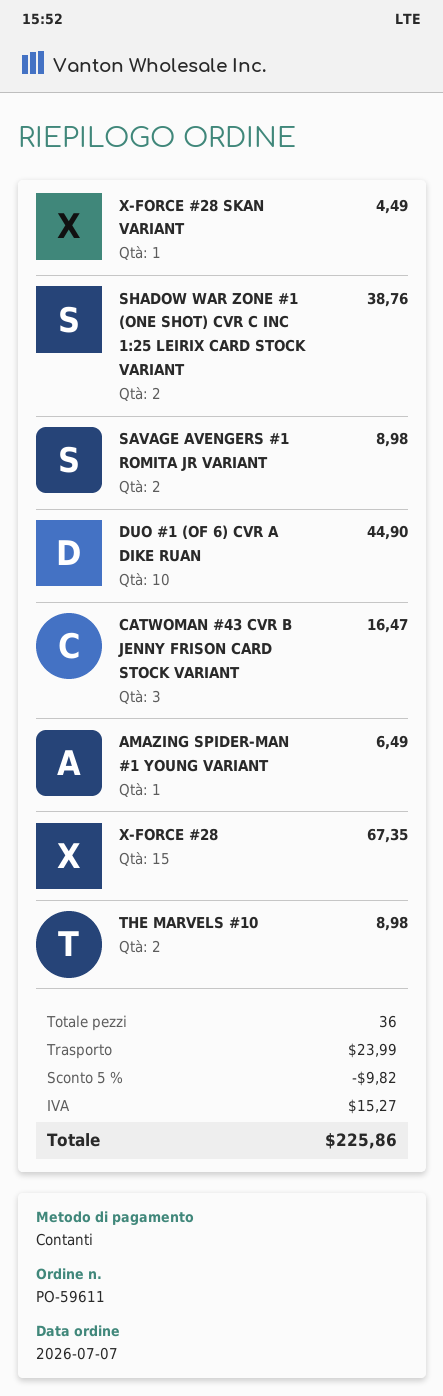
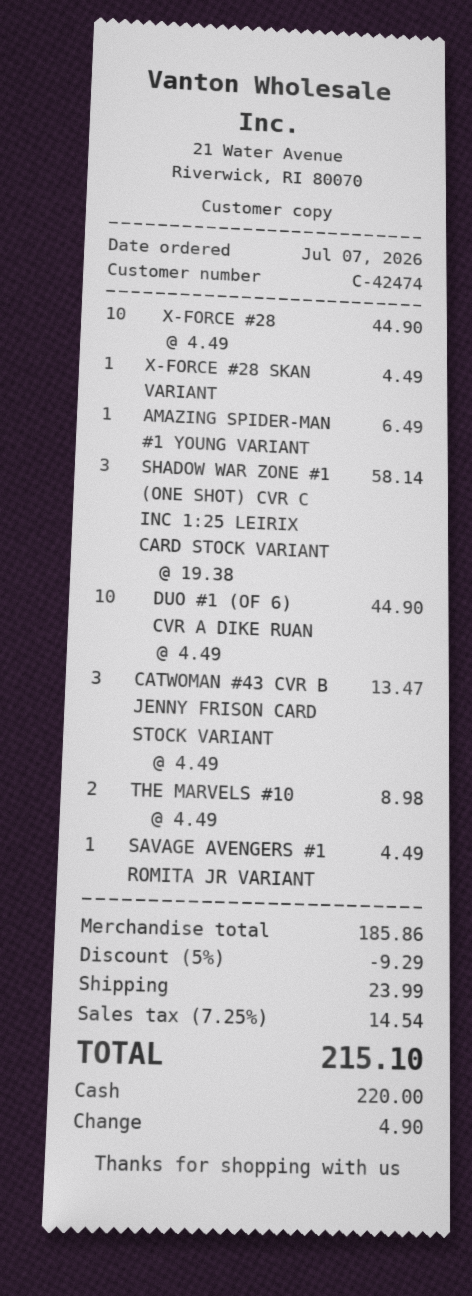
SHADOW WAR ZONE #1 (ONE SHOT) CVR C INC 1:25 LEIRIX CARD STOCK VARIANT: 2 for 38.76 -> 3 for 58.14
SAVAGE AVENGERS #1 ROMITA JR VARIANT: 2 for 8.98 -> 1 for 4.49
CATWOMAN #43 CVR B JENNY FRISON CARD STOCK VARIANT: 3 for 16.47 -> 3 for 13.47
X-FORCE #28: 15 for 67.35 -> 10 for 44.90
discount: 5% = 9.82 -> 5% = 9.29
tax: 15.27 -> 14.54
total: 225.86 -> 215.10

